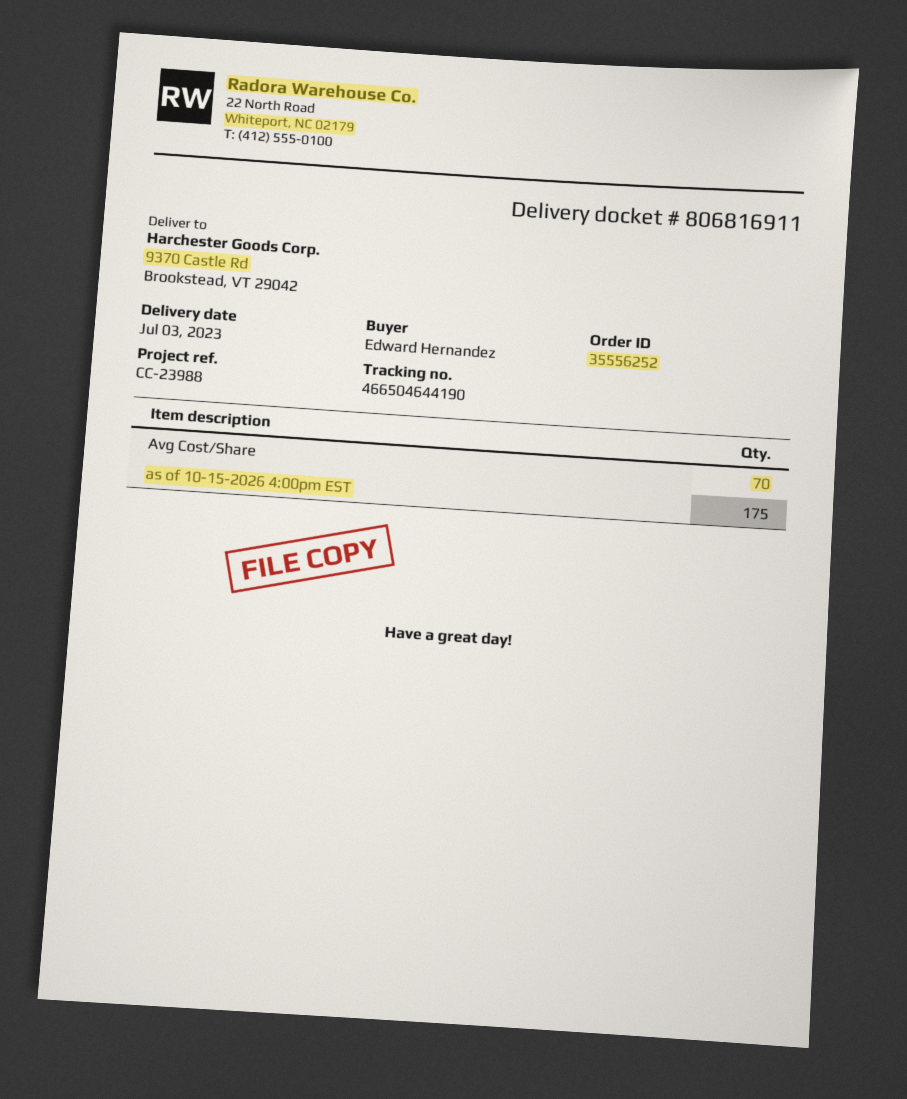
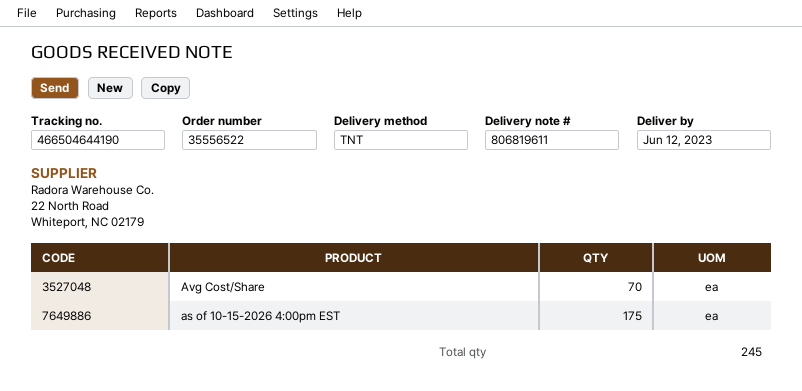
order number: 35556252 -> 35556522
delivery note number: 806816911 -> 806819611
delivery date: 2023-07-03 -> 2023-06-12

